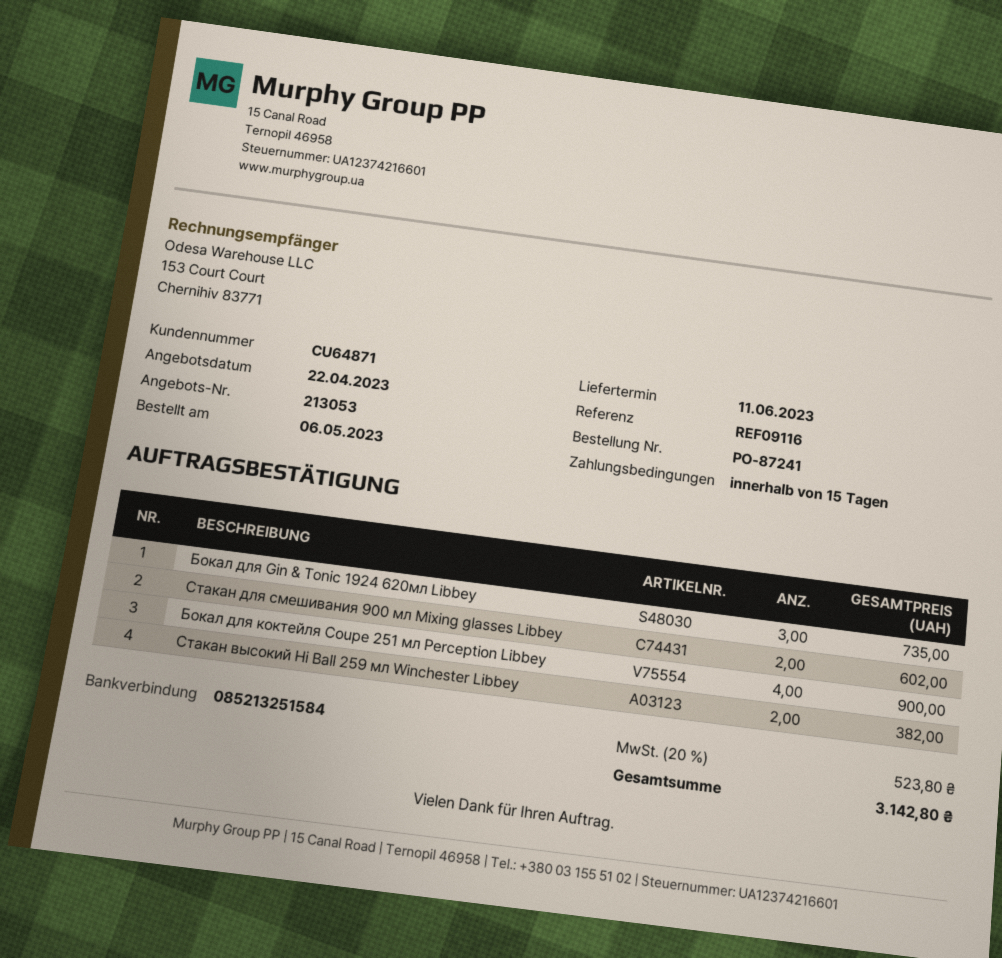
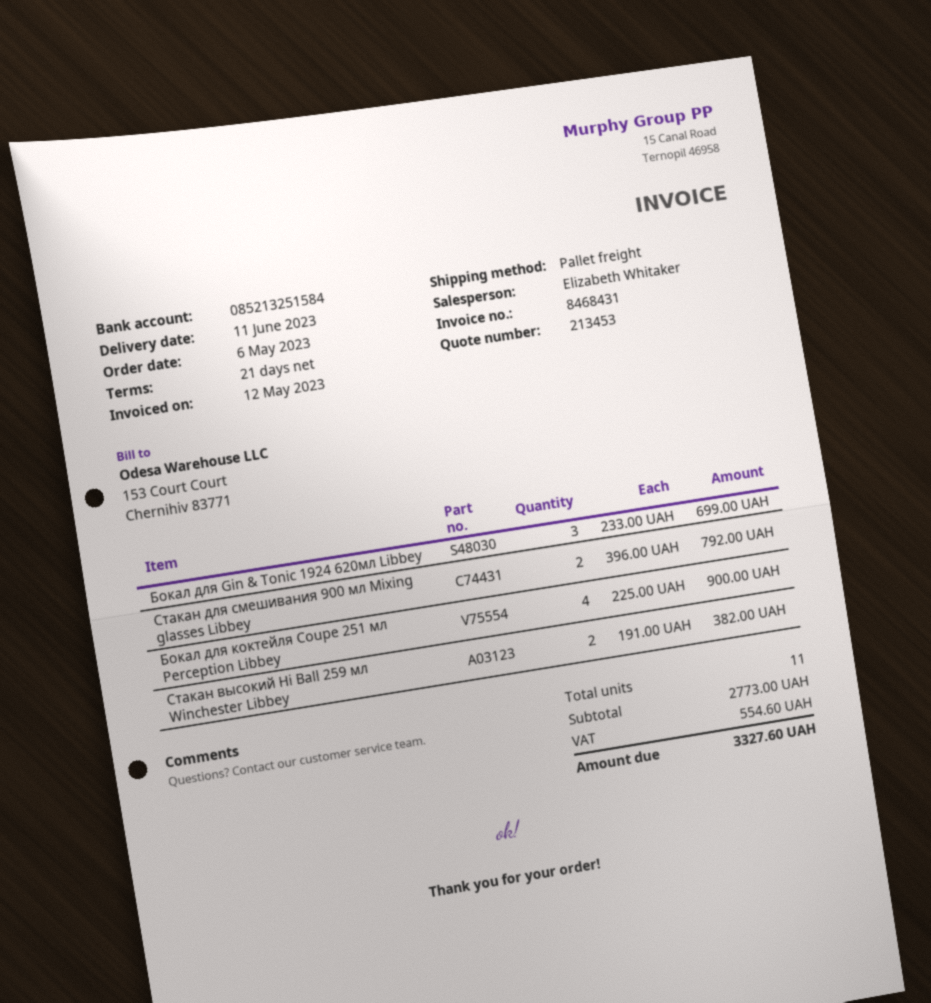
quote number: 213053 -> 213453
payment terms: 15 days -> 21 days
Бокал для Gin & Tonic 1924 620мл Libbey: 3 for 735.00 -> 3 for 699.00
Стакан для смешивания 900 мл Mixing glasses Libbey: 2 for 602.00 -> 2 for 792.00
tax: 523.80 -> 554.60
total: 3142.80 -> 3327.60

